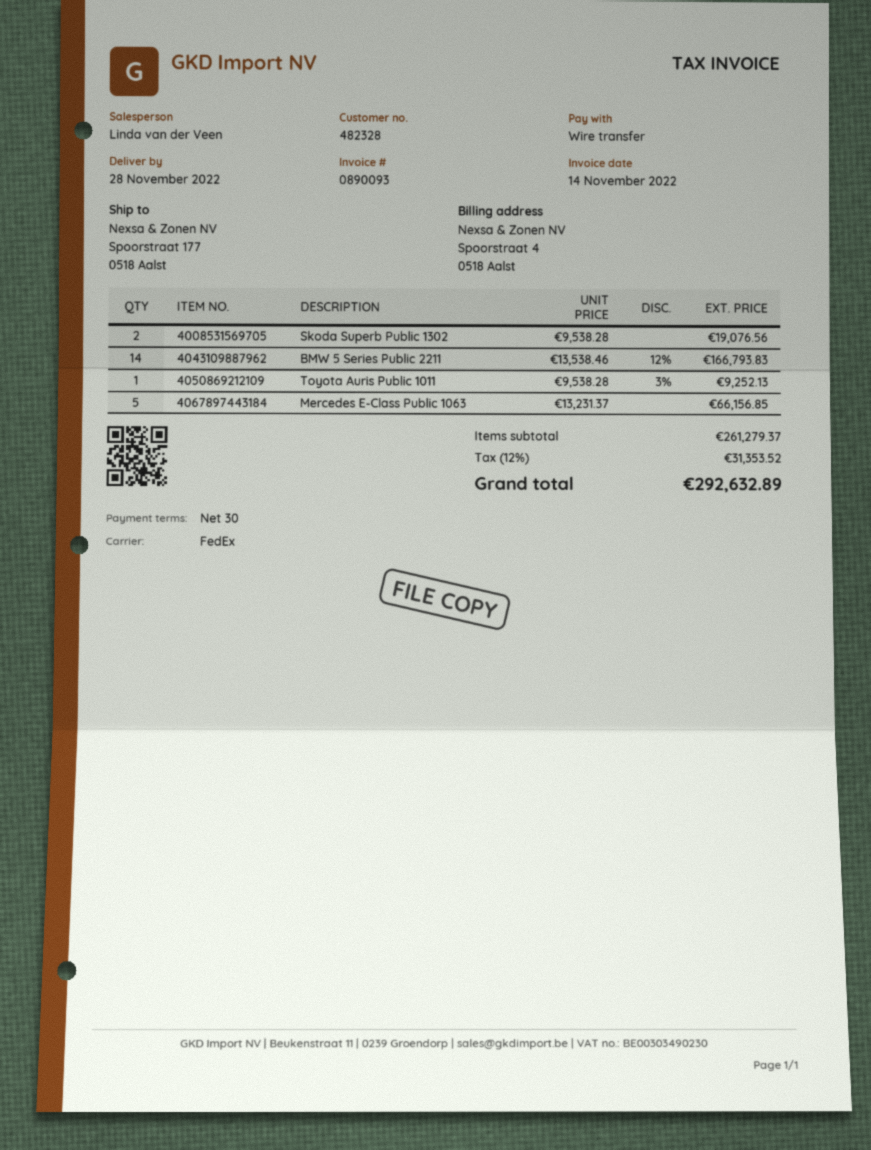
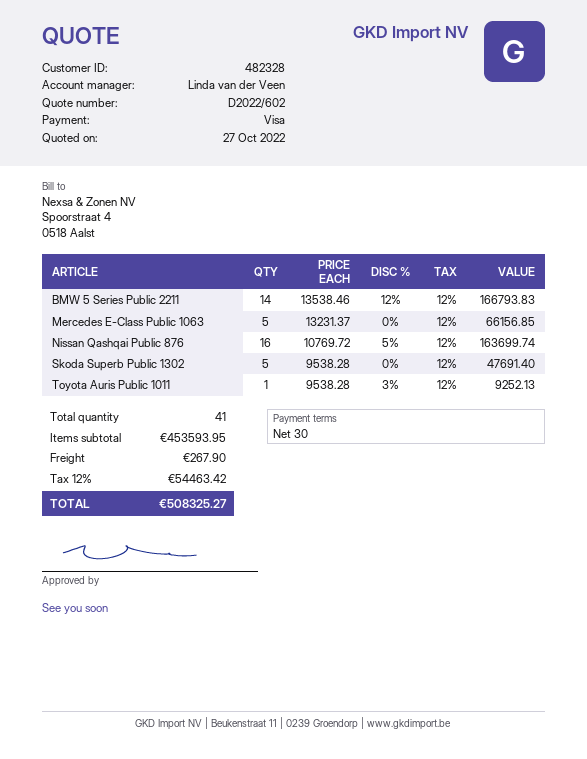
payment method: bank transfer -> Visa
Skoda Superb Public 1302: 2 x 9538.28 = 19076.56 -> 5 x 9538.28 = 47691.40
Nissan Qashqai Public 876: none -> 16 x 10769.72 - 5% = 163699.74
subtotal: 261279.37 -> 453593.95
shipping: none -> 267.90
tax: 12% = 31353.52 -> 12% = 54463.42
total: 292632.89 -> 508325.27

